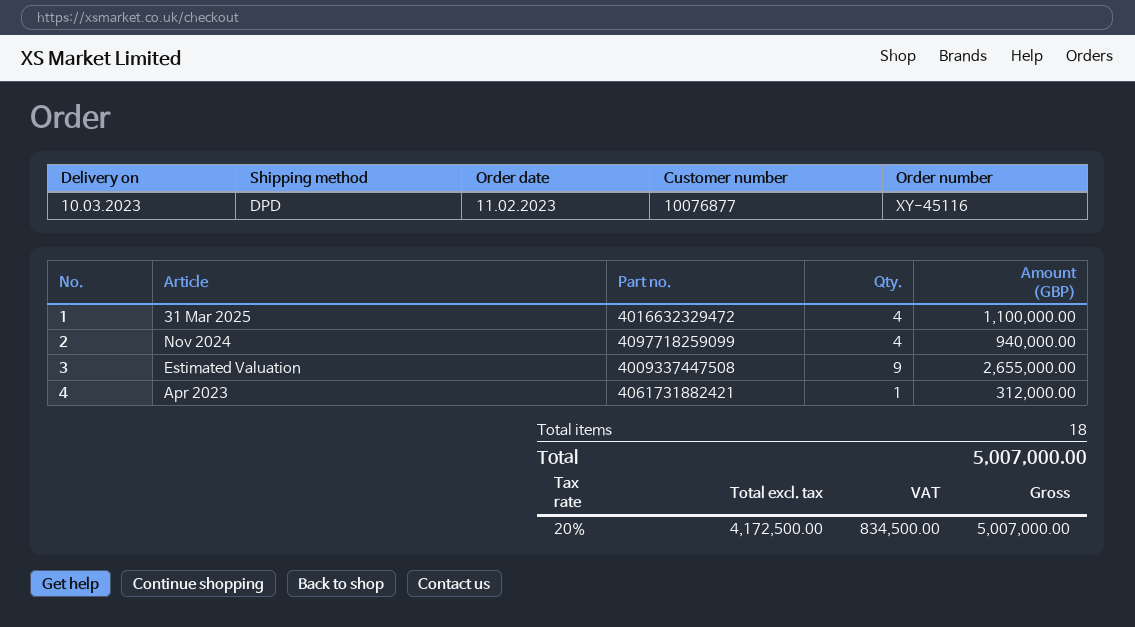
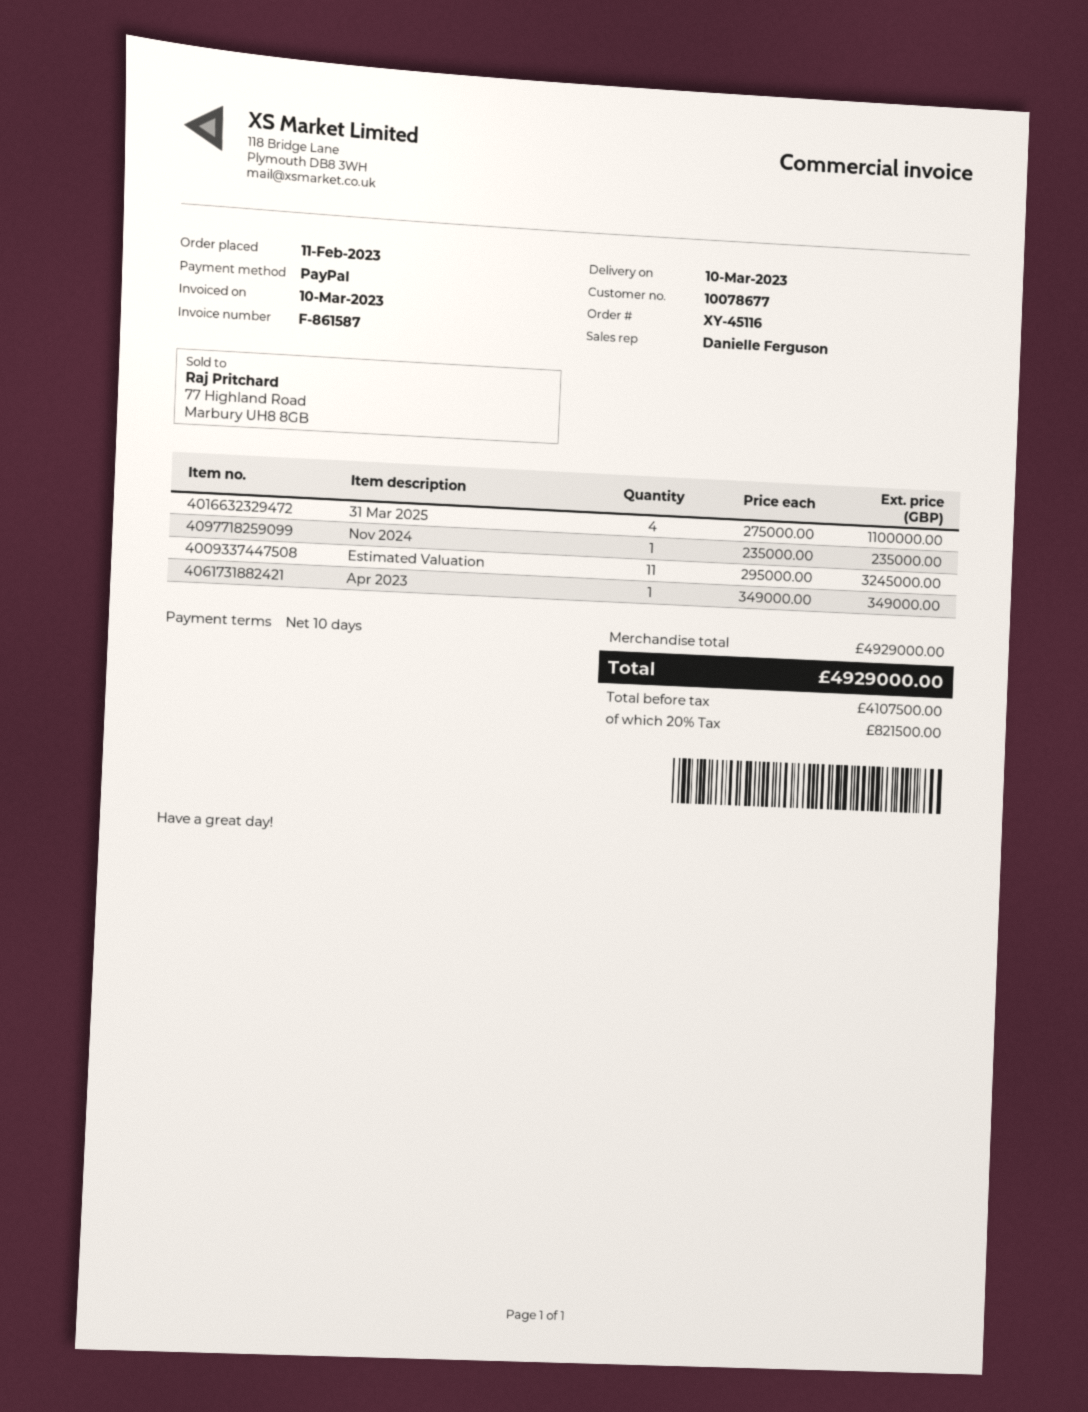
customer number: 10076877 -> 10078677
Nov 2024: 4 for 940000.00 -> 1 for 235000.00
Estimated Valuation: 9 for 2655000.00 -> 11 for 3245000.00
Apr 2023: 1 for 312000.00 -> 1 for 349000.00
net: 4172500.00 -> 4107500.00
tax: 20% = 834500.00 -> 20% = 821500.00
total: 5007000.00 -> 4929000.00

